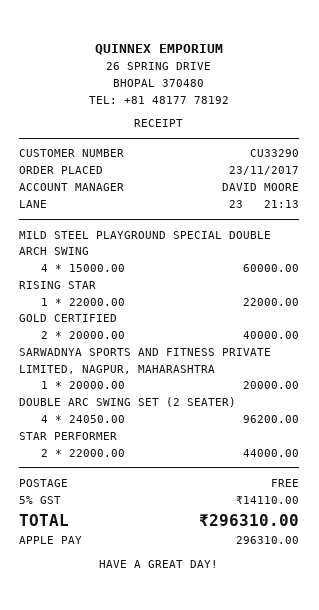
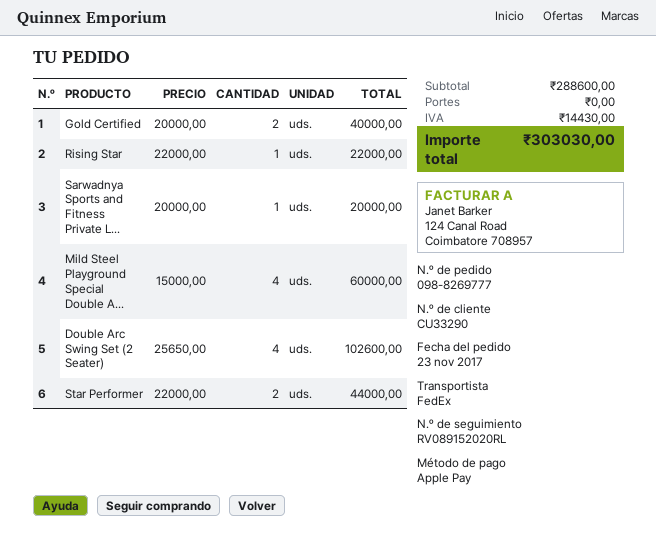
DOUBLE ARC SWING SET (2 SEATER): 4 x 24050.00 = 96200.00 -> 4 x 25650.00 = 102600.00
tax: 14110.00 -> 14430.00
total: 296310.00 -> 303030.00

